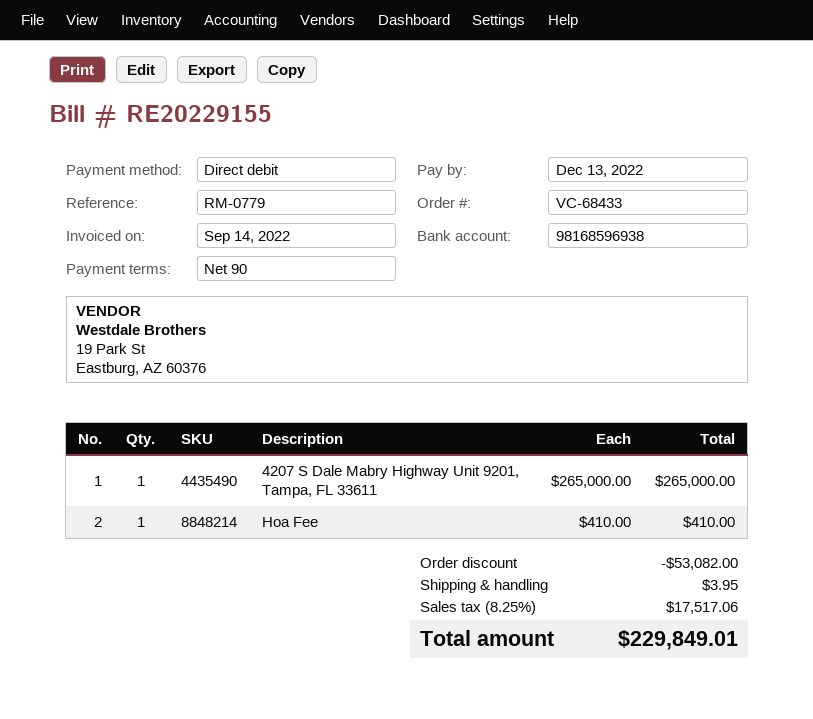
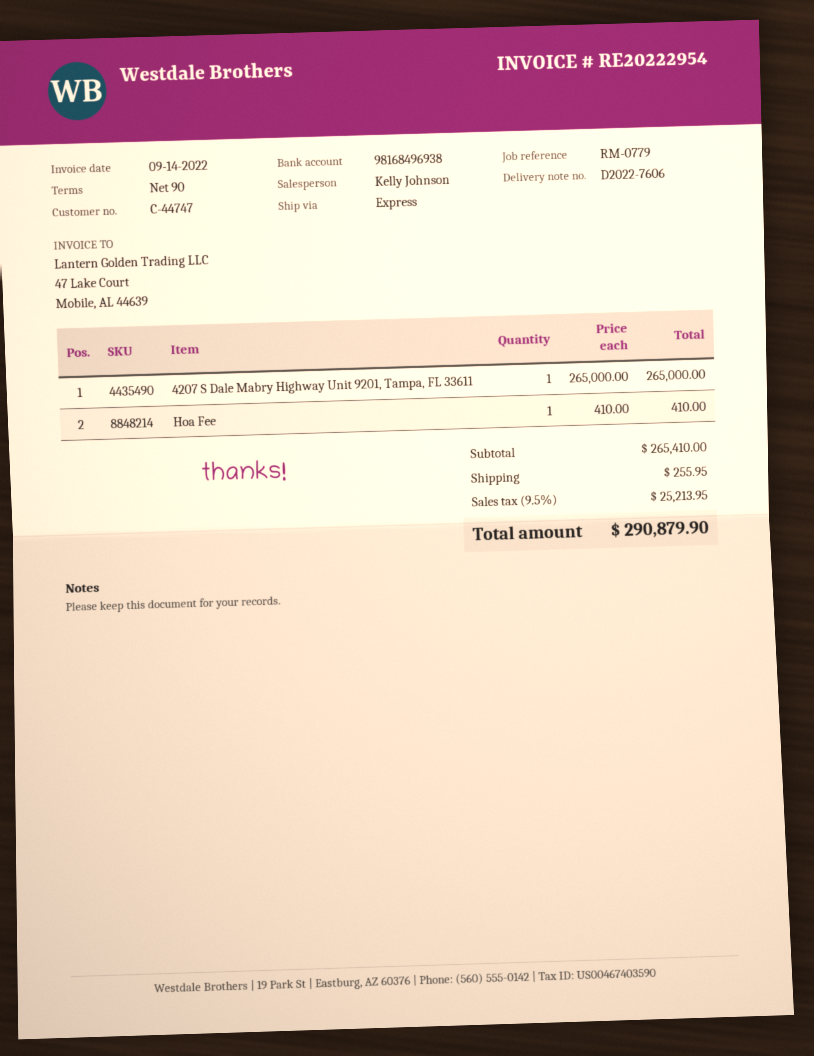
invoice number: RE20229155 -> RE20222954
bank account: 98168596938 -> 98168496938
discount: 53082.00 -> none
shipping: 3.95 -> 255.95
tax: 8.25% = 17517.06 -> 9.5% = 25213.95
total: 229849.01 -> 290879.90

